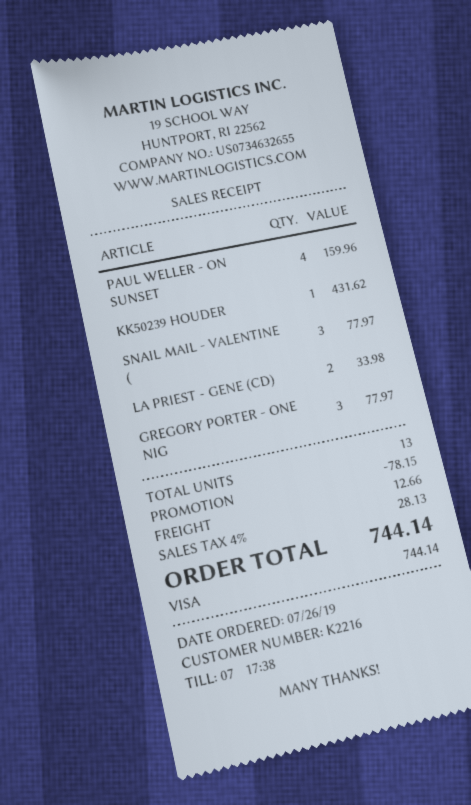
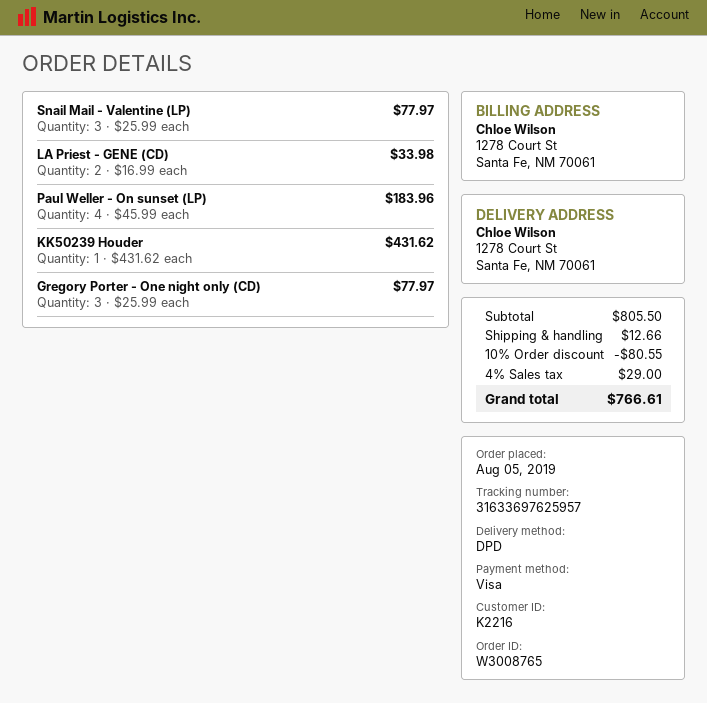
order date: 2019-07-26 -> 2019-08-05
PAUL WELLER - ON SUNSET: 4 for 159.96 -> 4 for 183.96
discount: 78.15 -> 80.55
tax: 4% = 28.13 -> 4% = 29.00
total: 744.14 -> 766.61

